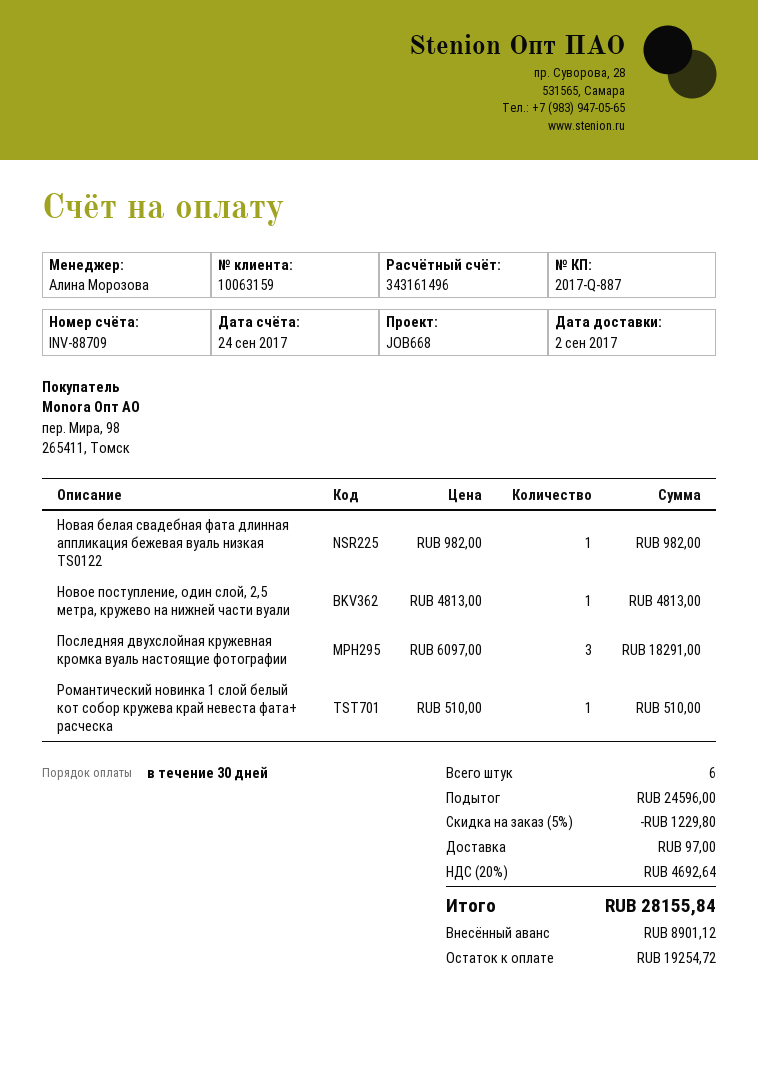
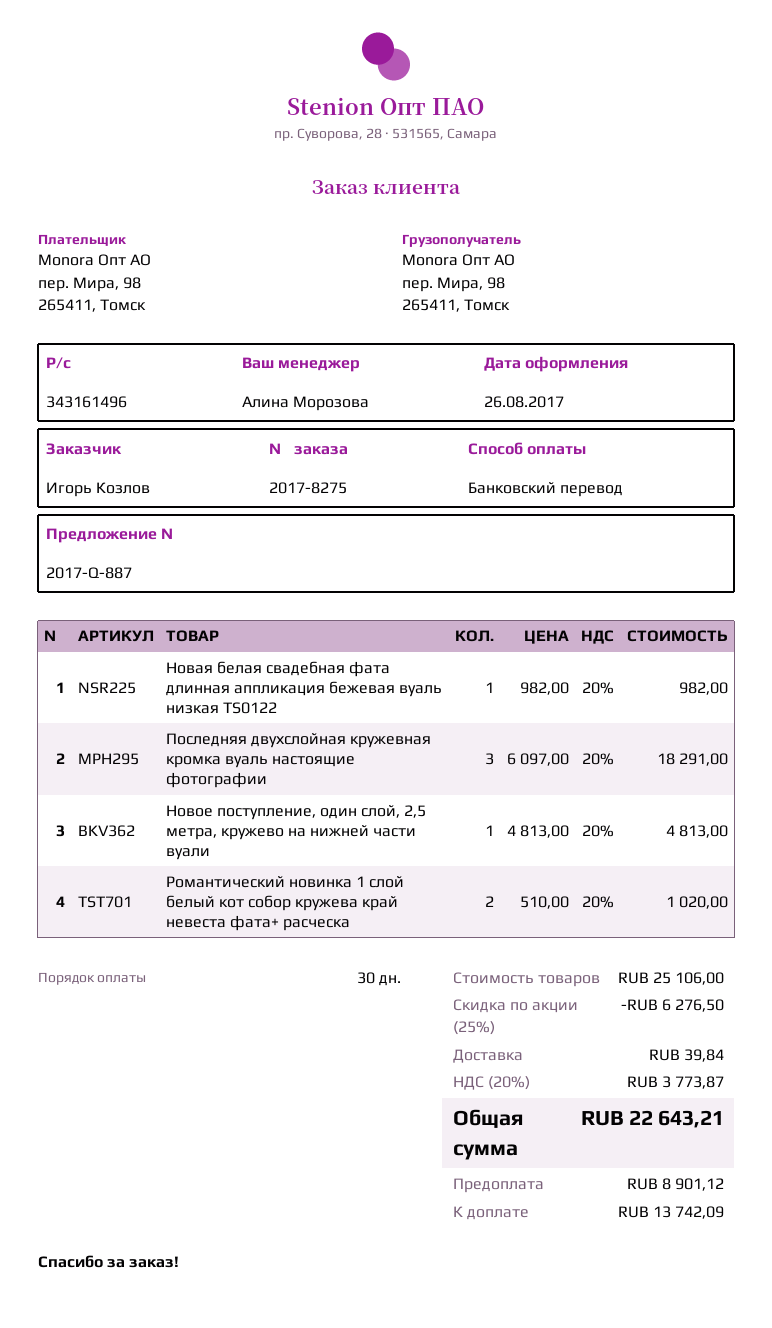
Романтический новинка 1 слой белый кот собор кружева край невеста фата+ расческа: 1 x 510.00 = 510.00 -> 2 x 510.00 = 1020.00
subtotal: 24596.00 -> 25106.00
discount: 5% = 1229.80 -> 25% = 6276.50
shipping: 97.00 -> 39.84
tax: 20% = 4692.64 -> 20% = 3773.87
total: 28155.84 -> 22643.21
balance: 19254.72 -> 13742.09

